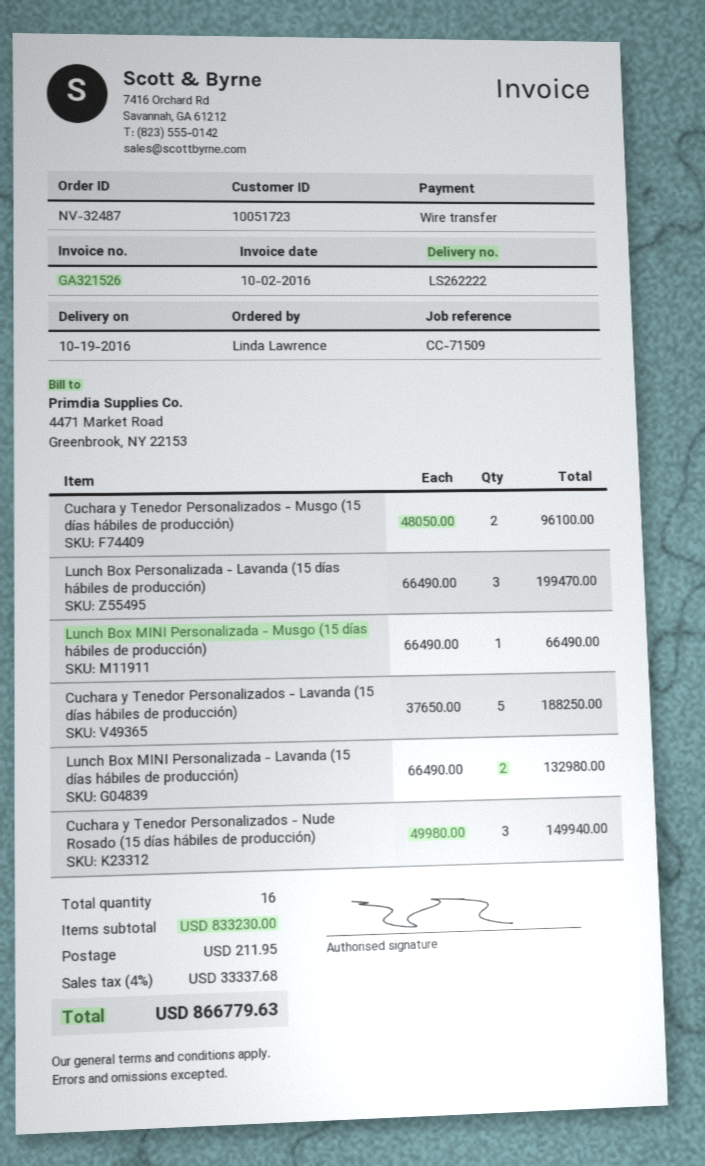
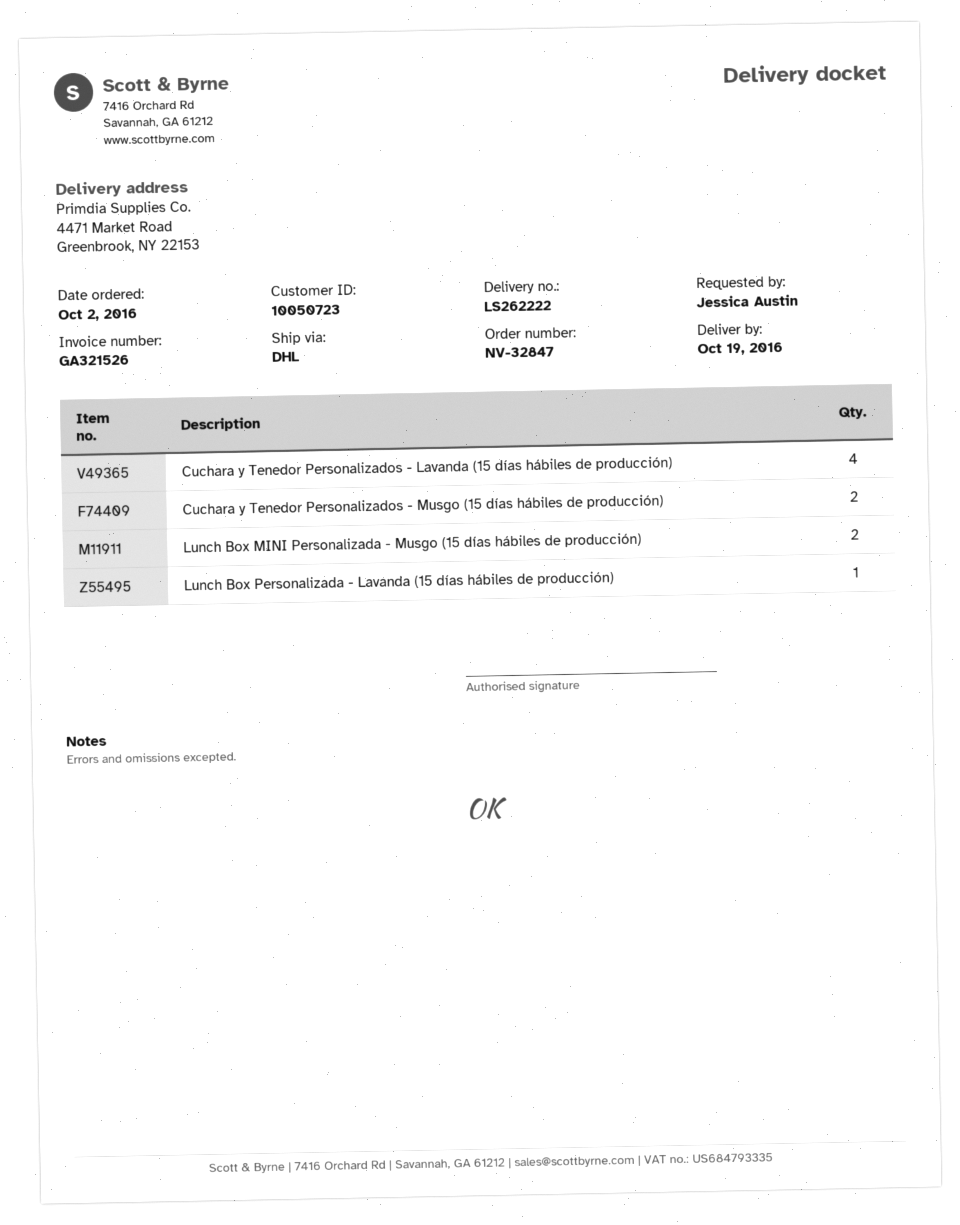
order number: NV-32487 -> NV-32847
customer number: 10051723 -> 10050723
ordered by: Linda Lawrence -> Jessica Austin
Lunch Box Personalizada - Lavanda (15 días hábiles de producción): 3 -> 1
Lunch Box MINI Personalizada - Musgo (15 días hábiles de producción): 1 -> 2
Cuchara y Tenedor Personalizados - Lavanda (15 días hábiles de producción): 5 -> 4
Lunch Box MINI Personalizada - Lavanda (15 días hábiles de producción): 2 -> none
Cuchara y Tenedor Personalizados - Nude Rosado (15 días hábiles de producción): 3 -> none

